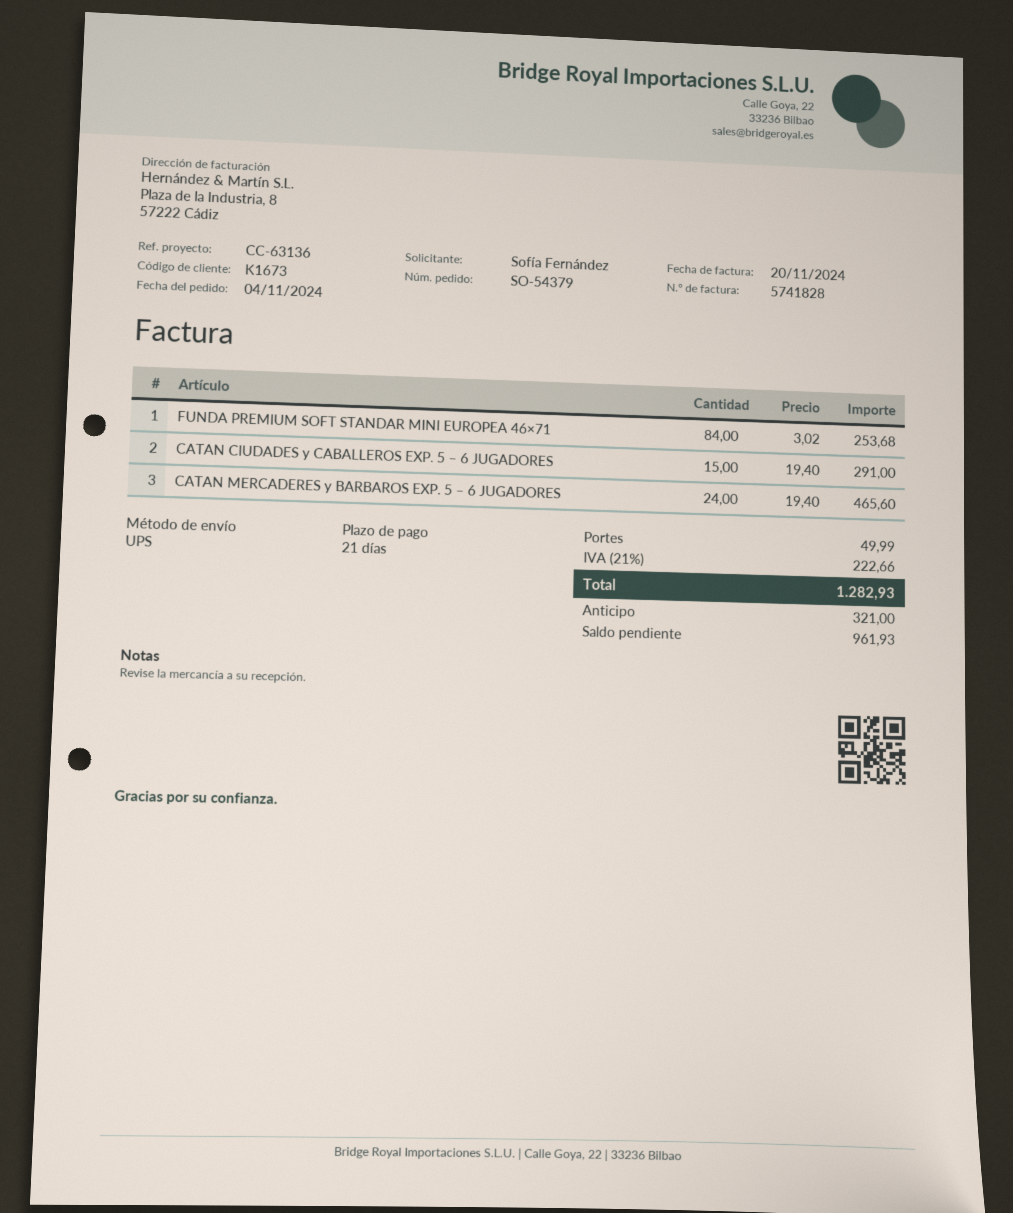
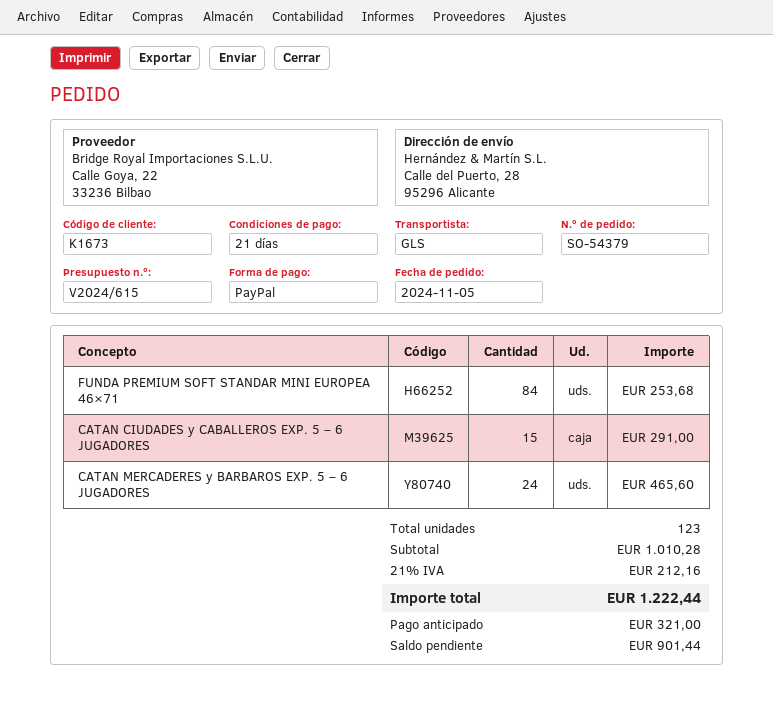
order date: 2024-11-04 -> 2024-11-05
shipping method: UPS -> GLS
shipping: 49.99 -> none
tax: 21% = 222.66 -> 21% = 212.16
total: 1282.93 -> 1222.44
balance: 961.93 -> 901.44

